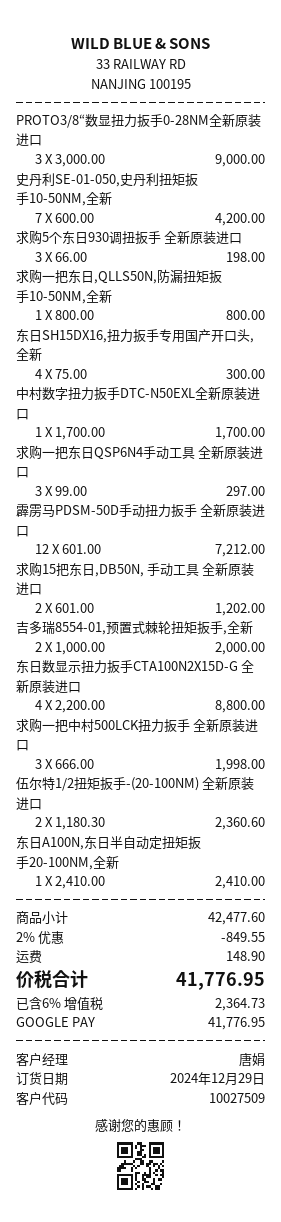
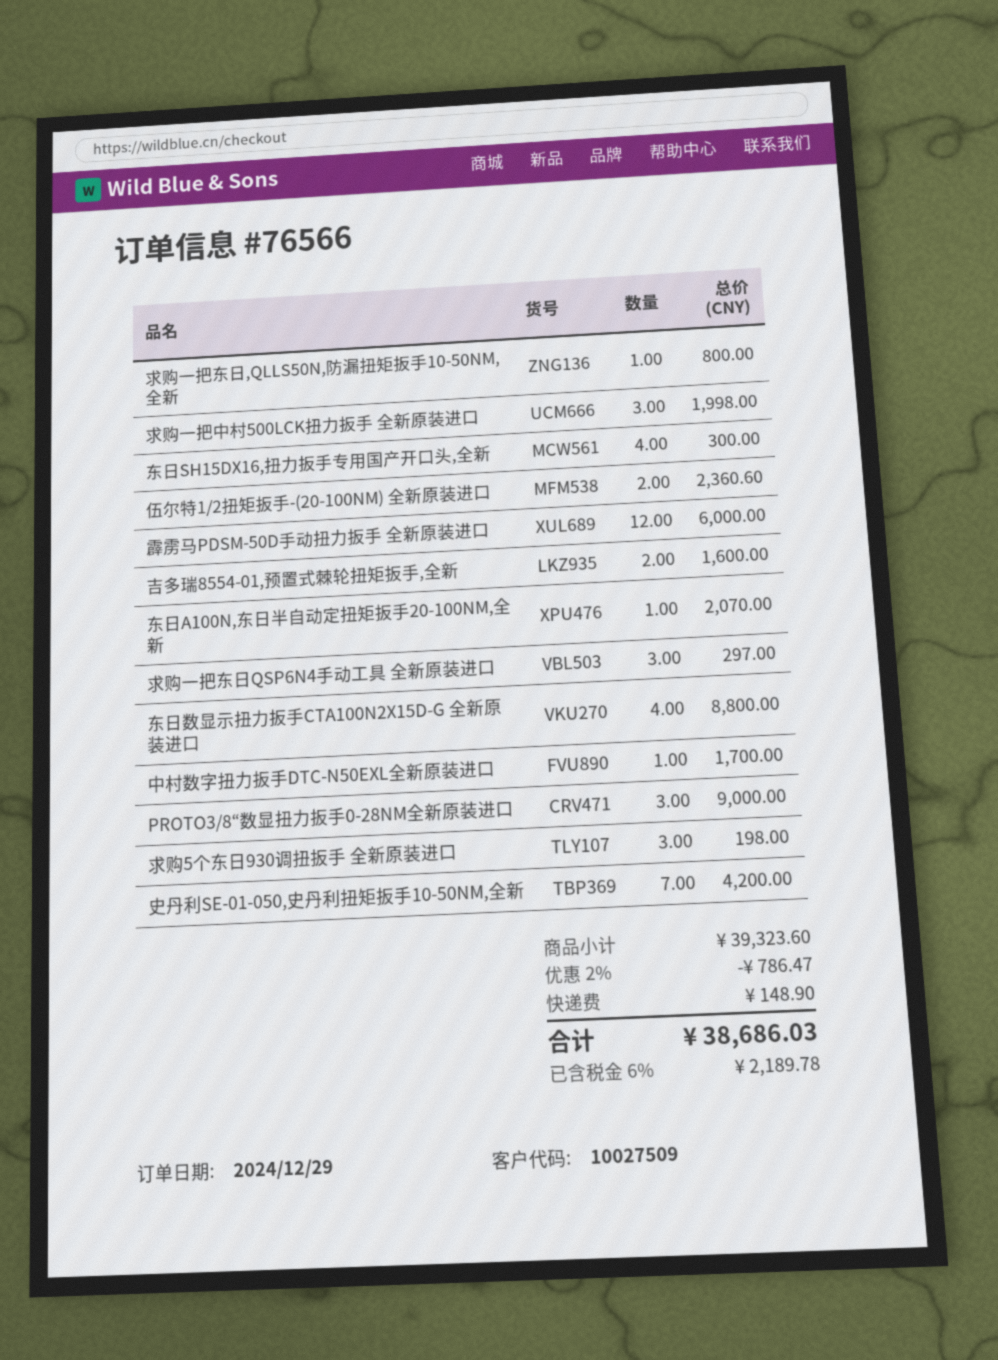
霹雳马PDSM-50D手动扭力扳手 全新原装进口: 12 for 7212.00 -> 12 for 6000.00
求购15把东日,DB50N, 手动工具 全新原装进口: 2 for 1202.00 -> none
吉多瑞8554-01,预置式棘轮扭矩扳手,全新: 2 for 2000.00 -> 2 for 1600.00
东日A100N,东日半自动定扭矩扳手20-100NM,全新: 1 for 2410.00 -> 1 for 2070.00
subtotal: 42477.60 -> 39323.60
discount: 2% = 849.55 -> 2% = 786.47
tax: 6% = 2364.73 -> 6% = 2189.78
total: 41776.95 -> 38686.03

